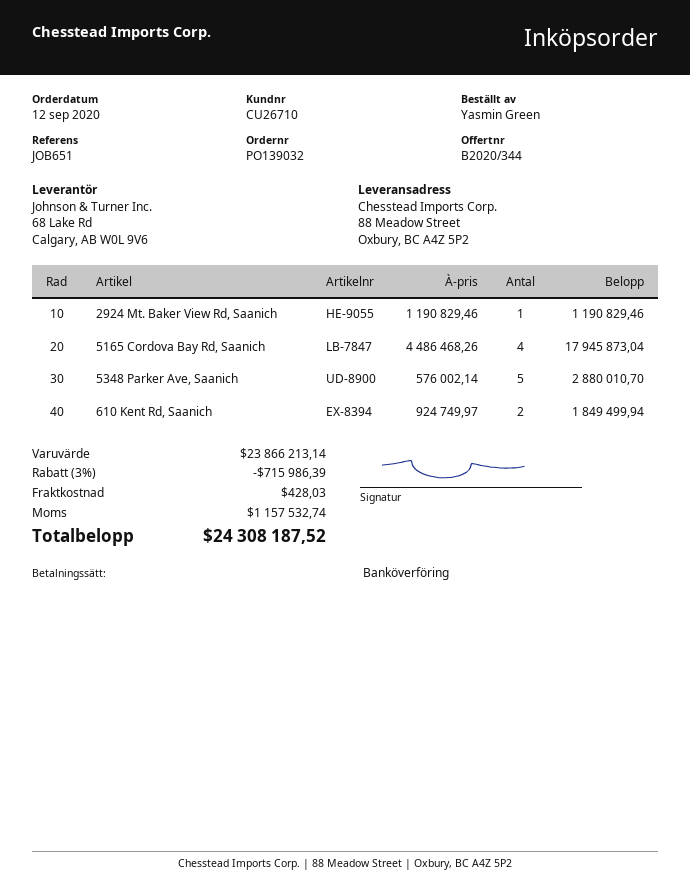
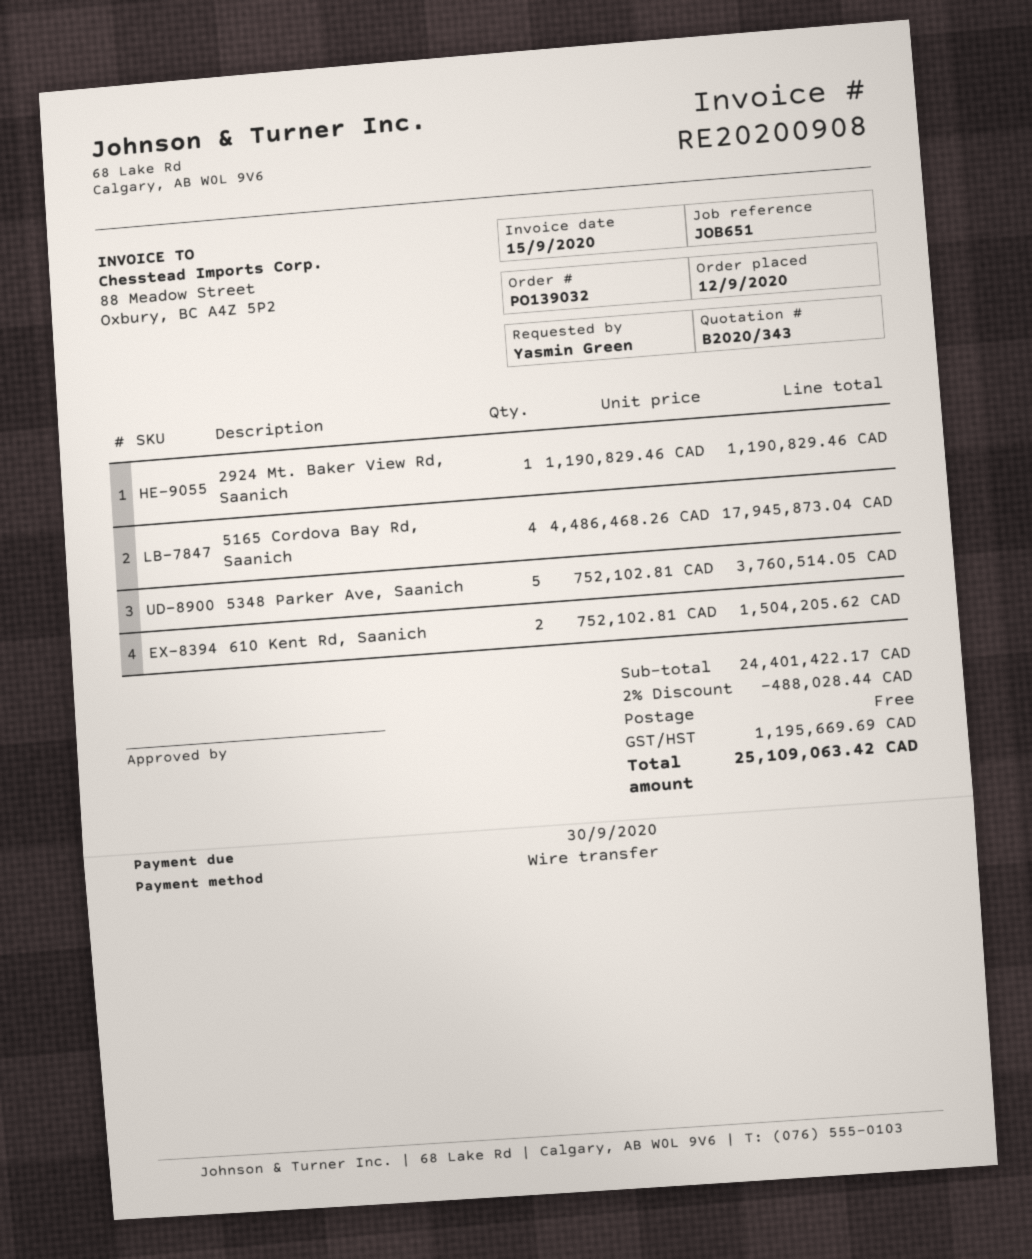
quote number: B2020/344 -> B2020/343
5348 Parker Ave, Saanich: 5 x 576002.14 = 2880010.70 -> 5 x 752102.81 = 3760514.05
610 Kent Rd, Saanich: 2 x 924749.97 = 1849499.94 -> 2 x 752102.81 = 1504205.62
subtotal: 23866213.14 -> 24401422.17
discount: 3% = 715986.39 -> 2% = 488028.44
shipping: 428.03 -> 0.00
tax: 1157532.74 -> 1195669.69
total: 24308187.52 -> 25109063.42

